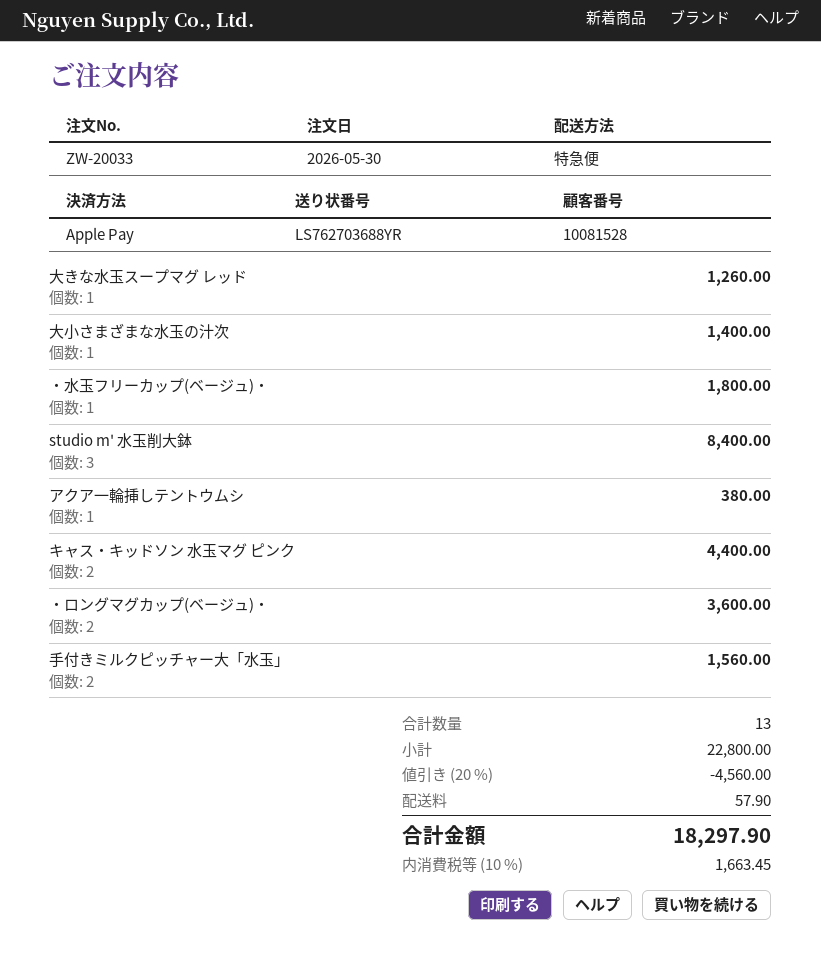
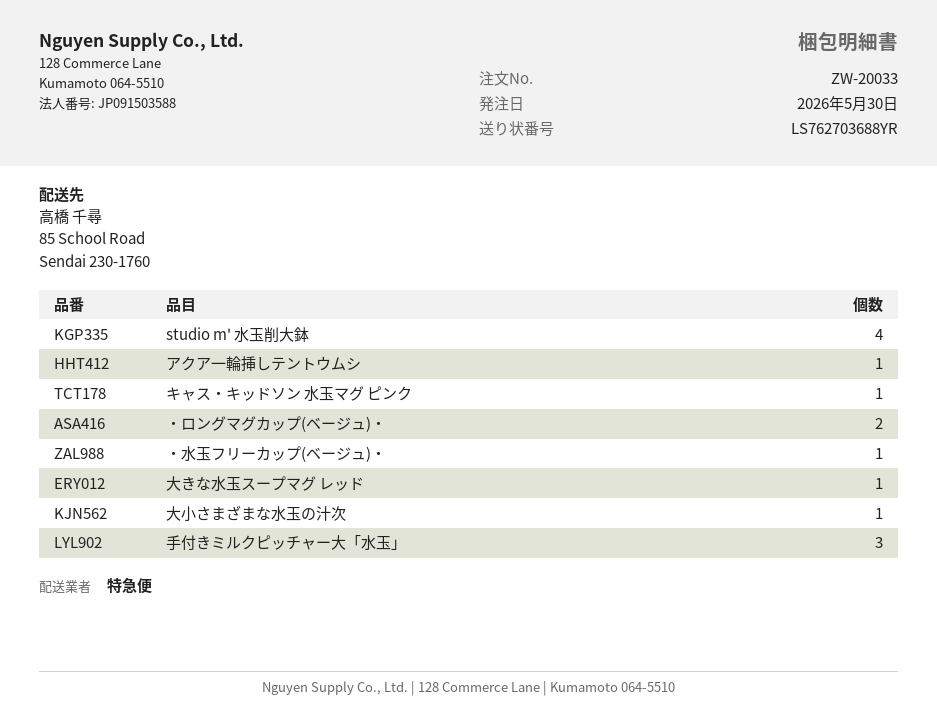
studio m' 水玉削大鉢: 3 -> 4
キャス・キッドソン 水玉マグ ピンク: 2 -> 1
手付きミルクピッチャー大「水玉」: 2 -> 3

